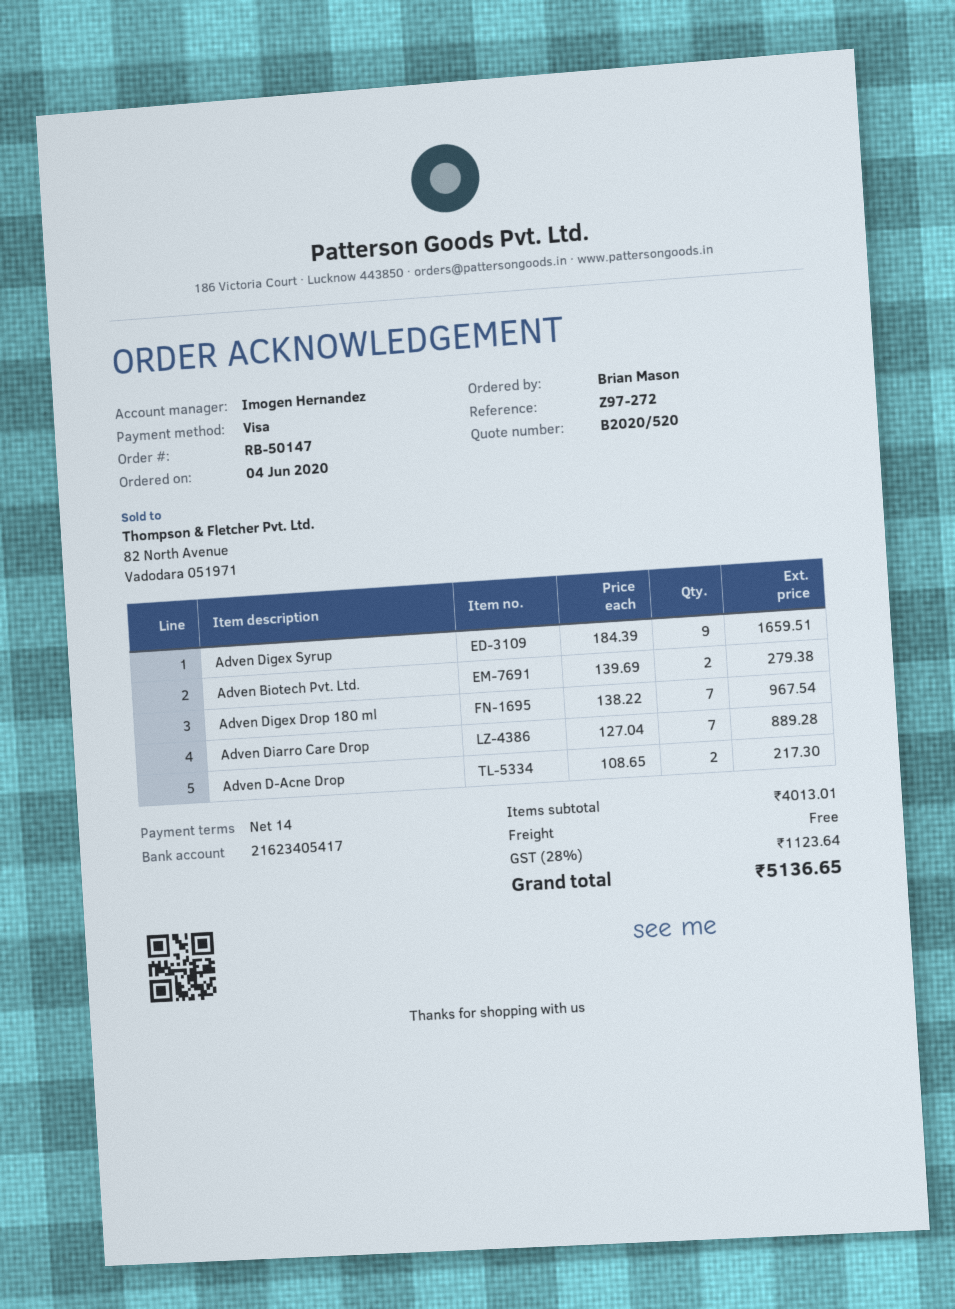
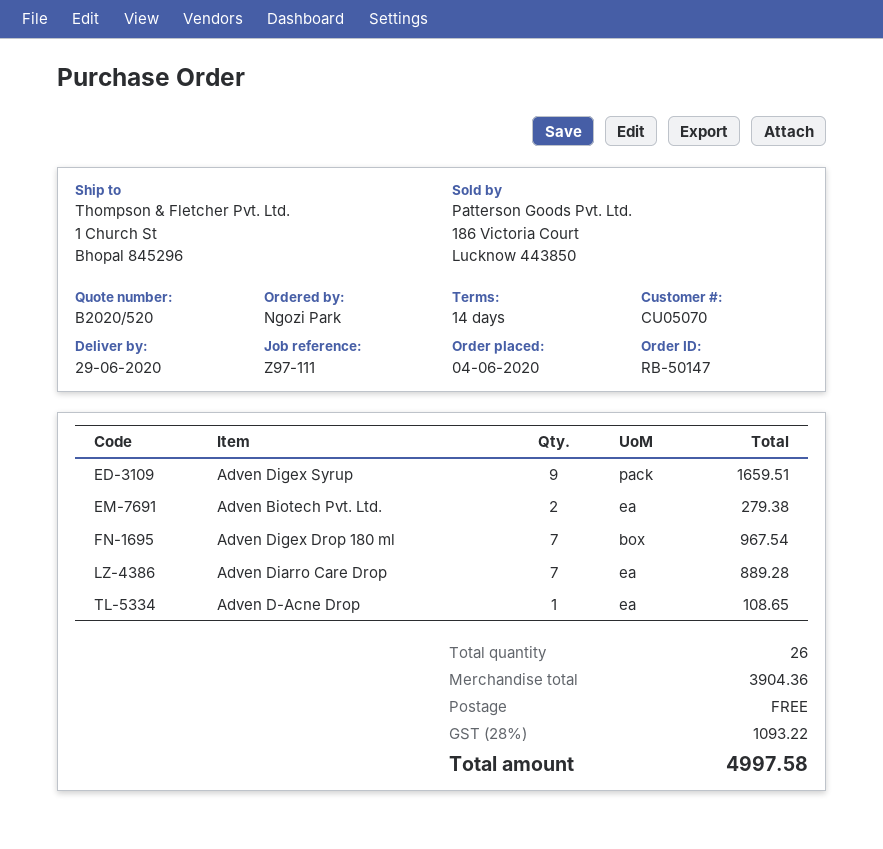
reference: Z97-272 -> Z97-111
ordered by: Brian Mason -> Ngozi Park
Adven D-Acne Drop: 2 for 217.30 -> 1 for 108.65
subtotal: 4013.01 -> 3904.36
tax: 28% = 1123.64 -> 28% = 1093.22
total: 5136.65 -> 4997.58

